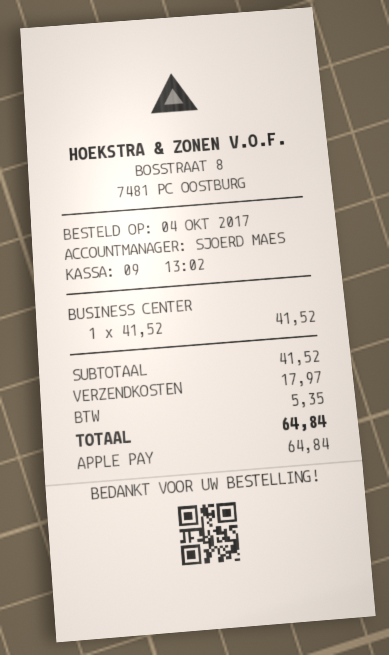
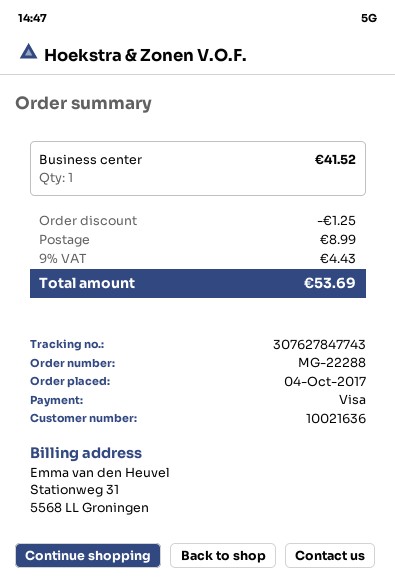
payment method: Apple Pay -> Visa
discount: none -> 1.25
shipping: 17.97 -> 8.99
tax: 5.35 -> 4.43
total: 64.84 -> 53.69

